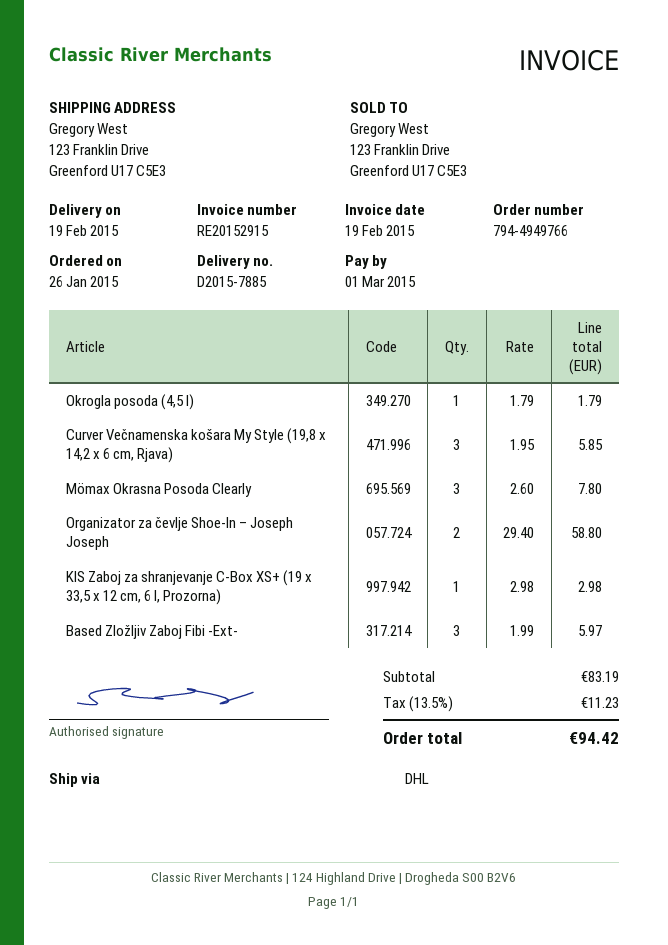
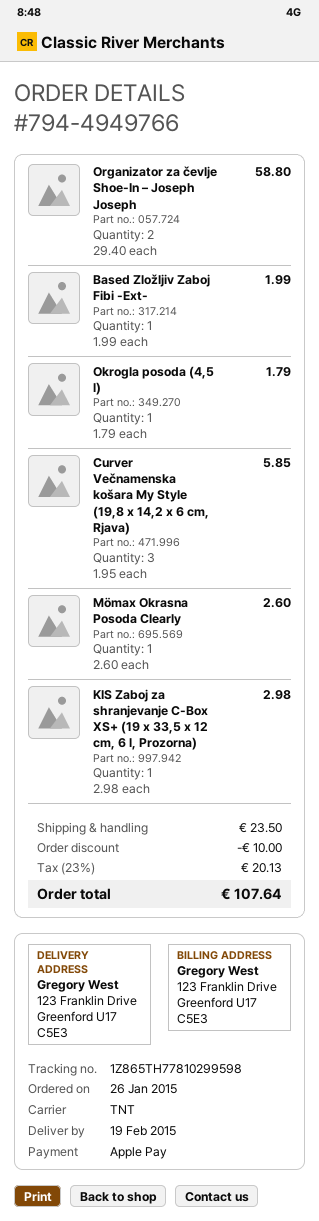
shipping method: DHL -> TNT
Mömax Okrasna Posoda Clearly: 3 x 2.60 = 7.80 -> 1 x 2.60 = 2.60
Based Zložljiv Zaboj Fibi -Ext-: 3 x 1.99 = 5.97 -> 1 x 1.99 = 1.99
discount: none -> 10.00
shipping: none -> 23.50
tax: 13.5% = 11.23 -> 23% = 20.13
total: 94.42 -> 107.64

